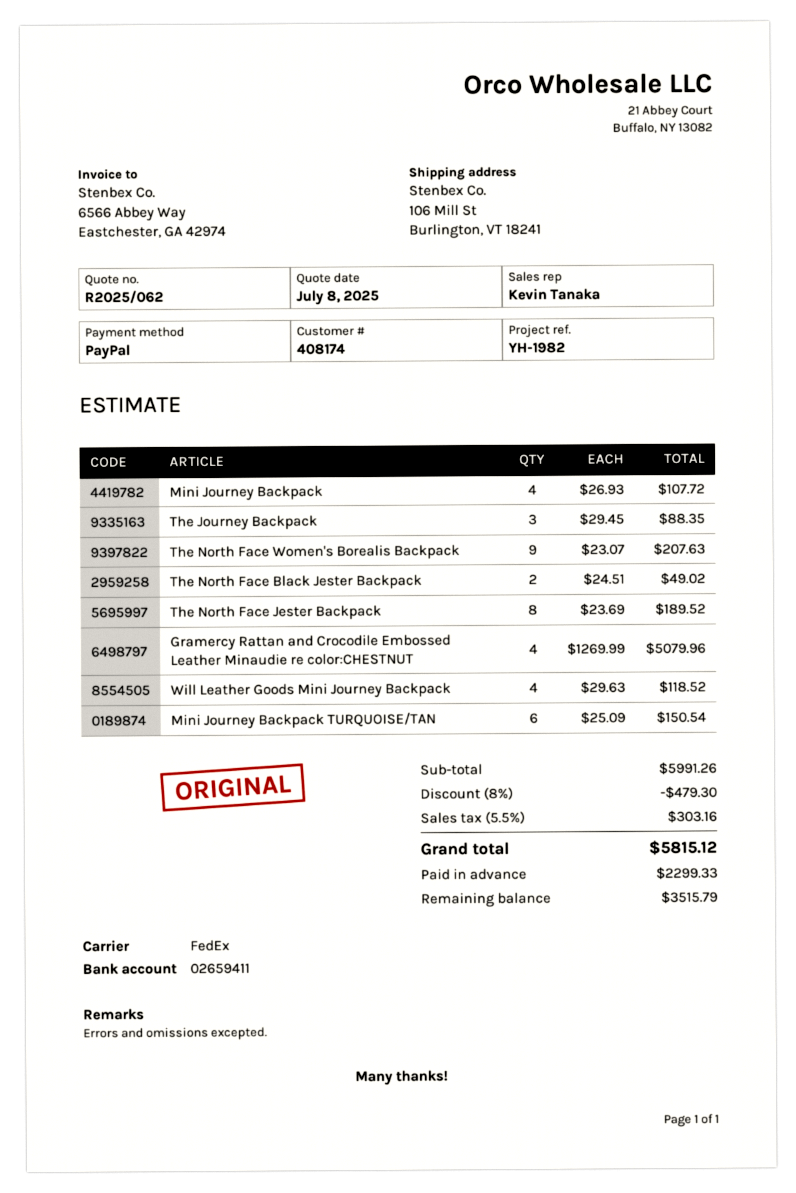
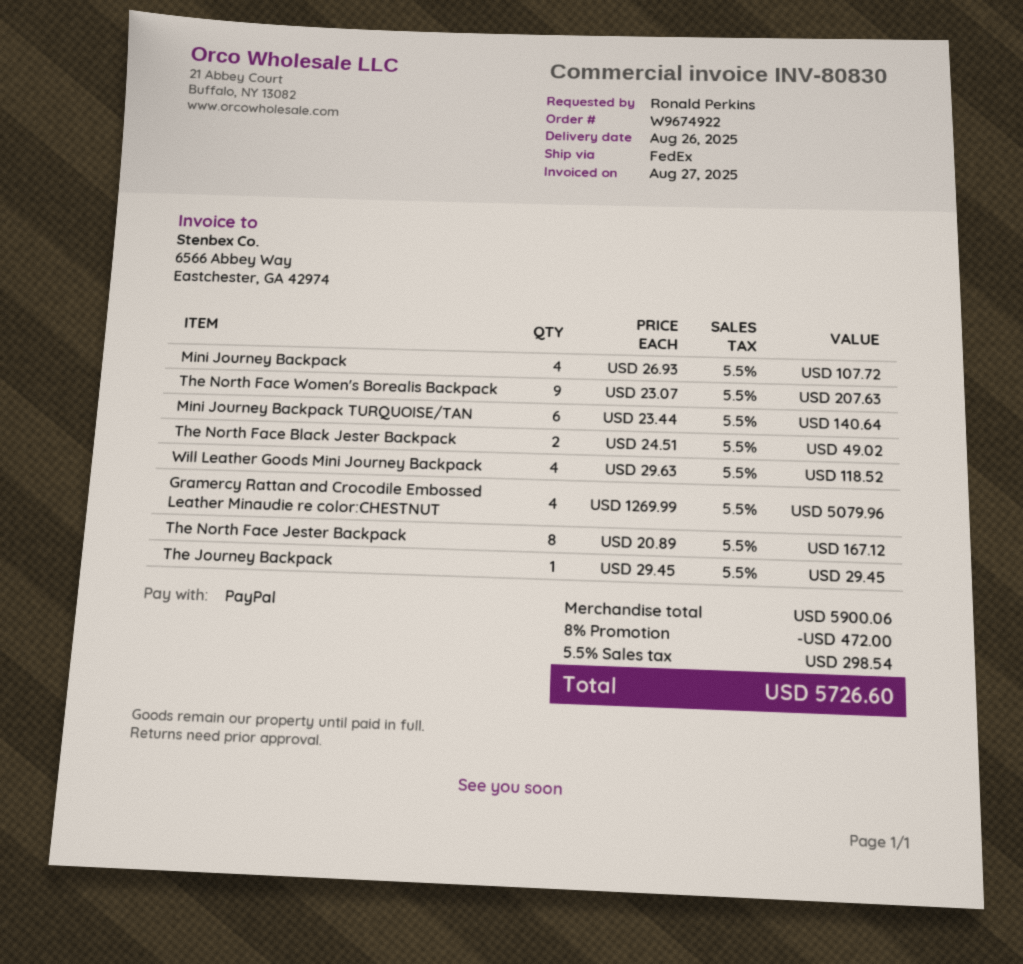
The Journey Backpack: 3 x 29.45 = 88.35 -> 1 x 29.45 = 29.45
The North Face Jester Backpack: 8 x 23.69 = 189.52 -> 8 x 20.89 = 167.12
Mini Journey Backpack TURQUOISE/TAN: 6 x 25.09 = 150.54 -> 6 x 23.44 = 140.64
subtotal: 5991.26 -> 5900.06
discount: 8% = 479.30 -> 8% = 472.00
tax: 5.5% = 303.16 -> 5.5% = 298.54
total: 5815.12 -> 5726.60

